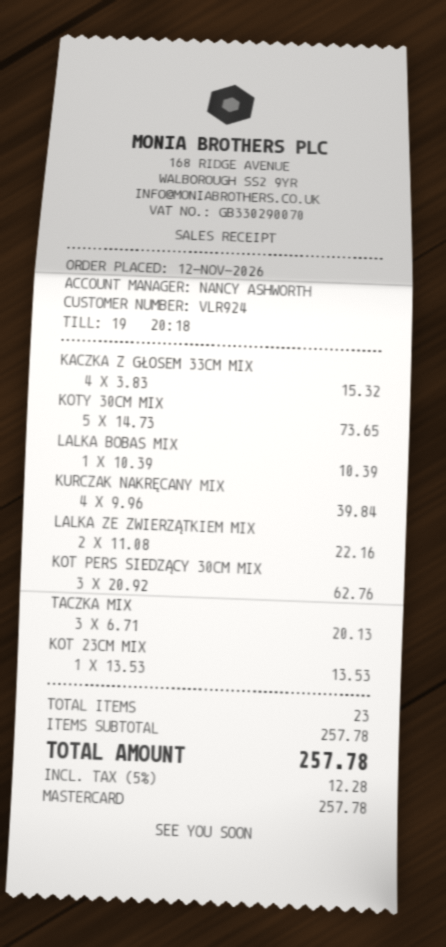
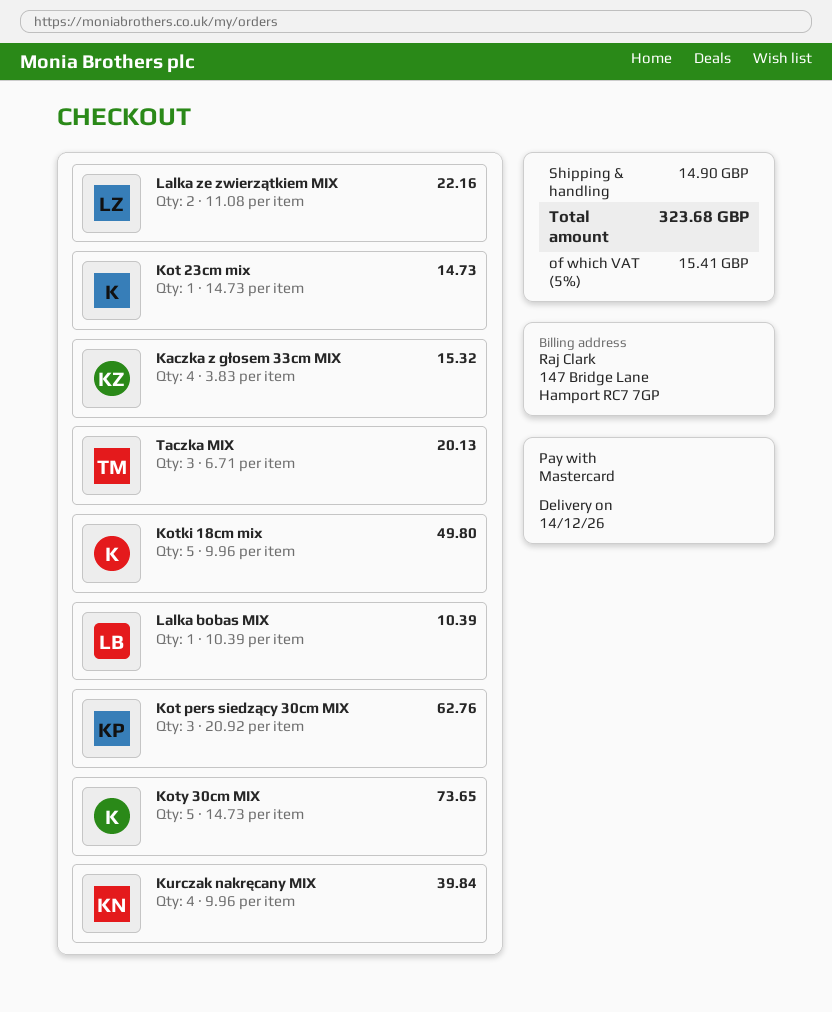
KOT 23CM MIX: 1 x 13.53 = 13.53 -> 1 x 14.73 = 14.73
Kotki 18cm mix: none -> 5 x 9.96 = 49.80
shipping: none -> 14.90
tax: 5% = 12.28 -> 5% = 15.41
total: 257.78 -> 323.68

